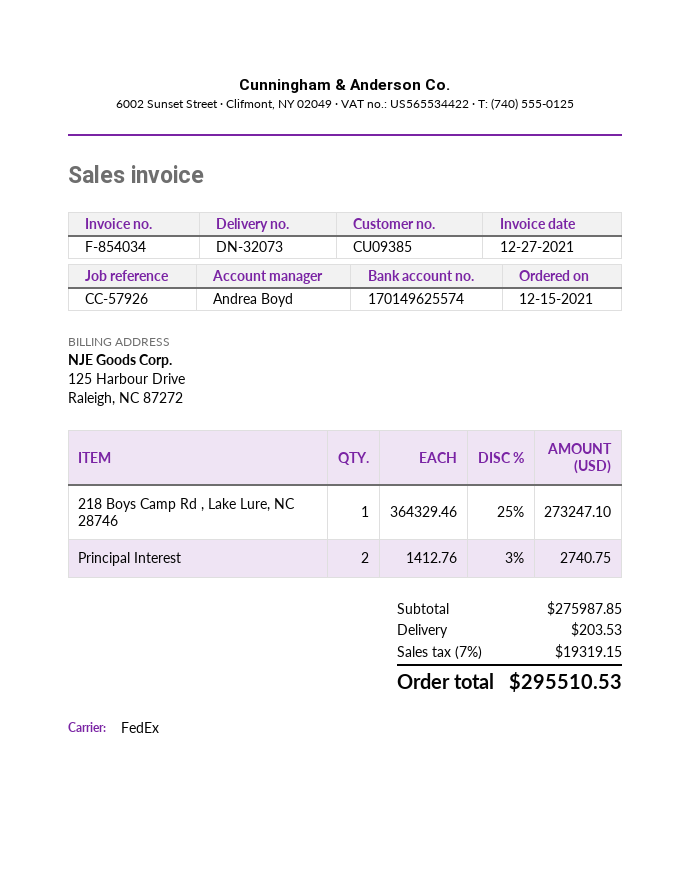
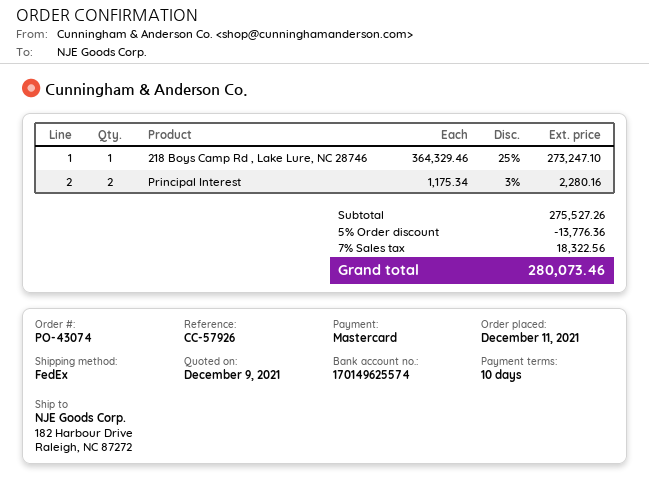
order date: 2021-12-15 -> 2021-12-11
Principal Interest: 2 x 1412.76 - 3% = 2740.75 -> 2 x 1175.34 - 3% = 2280.16
subtotal: 275987.85 -> 275527.26
discount: none -> 5% = 13776.36
shipping: 203.53 -> none
tax: 7% = 19319.15 -> 7% = 18322.56
total: 295510.53 -> 280073.46

